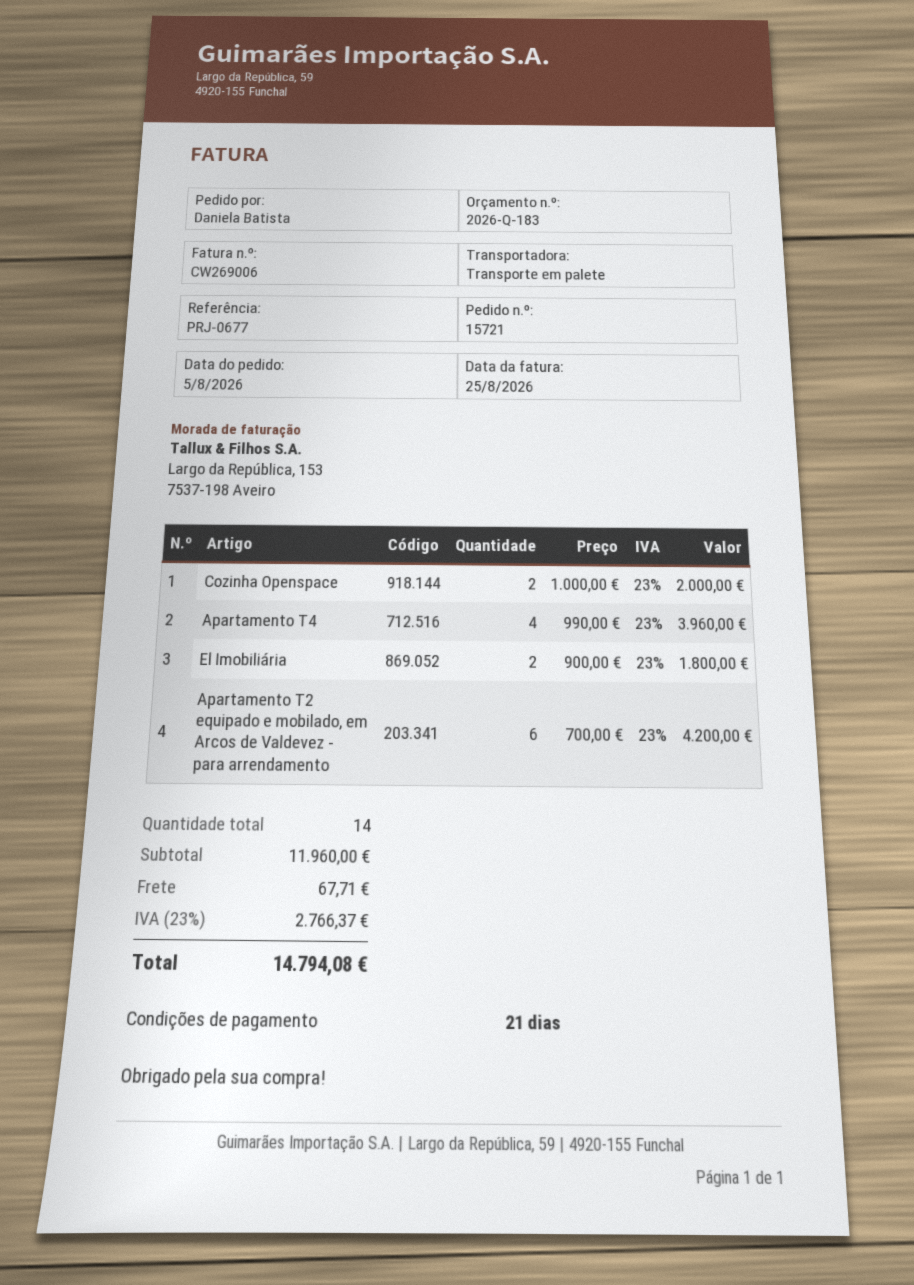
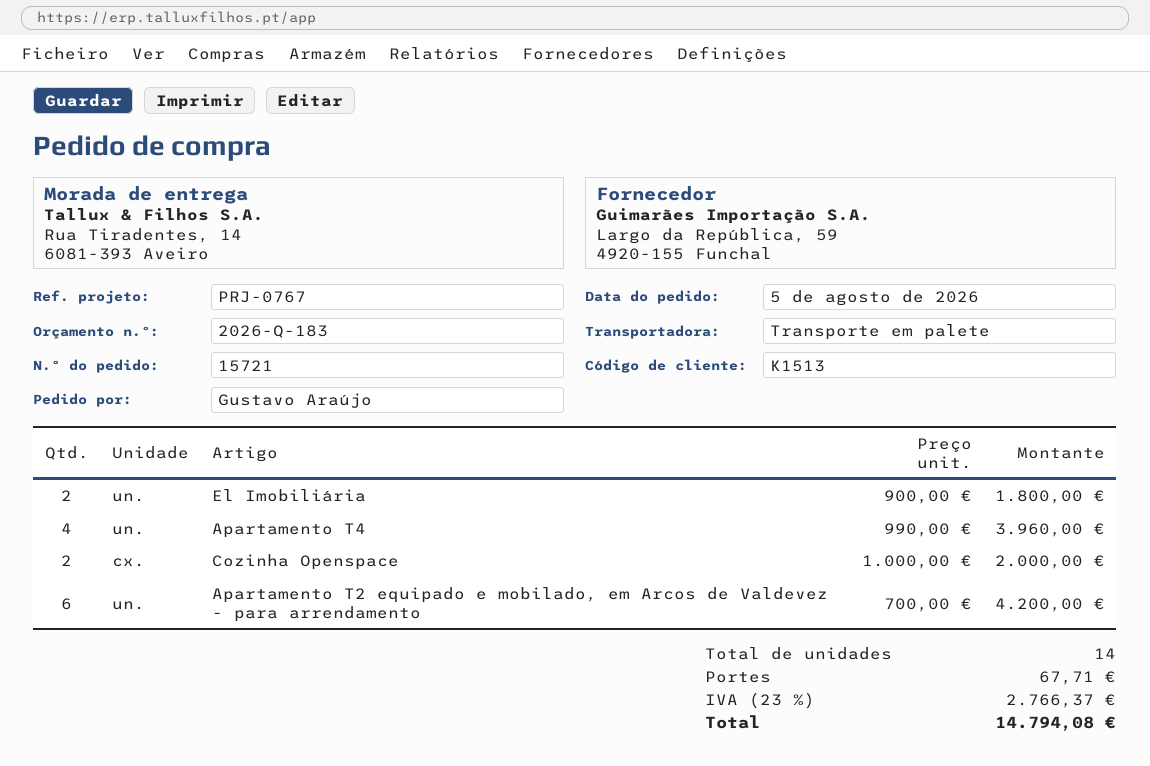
reference: PRJ-0677 -> PRJ-0767
ordered by: Daniela Batista -> Gustavo Araújo

